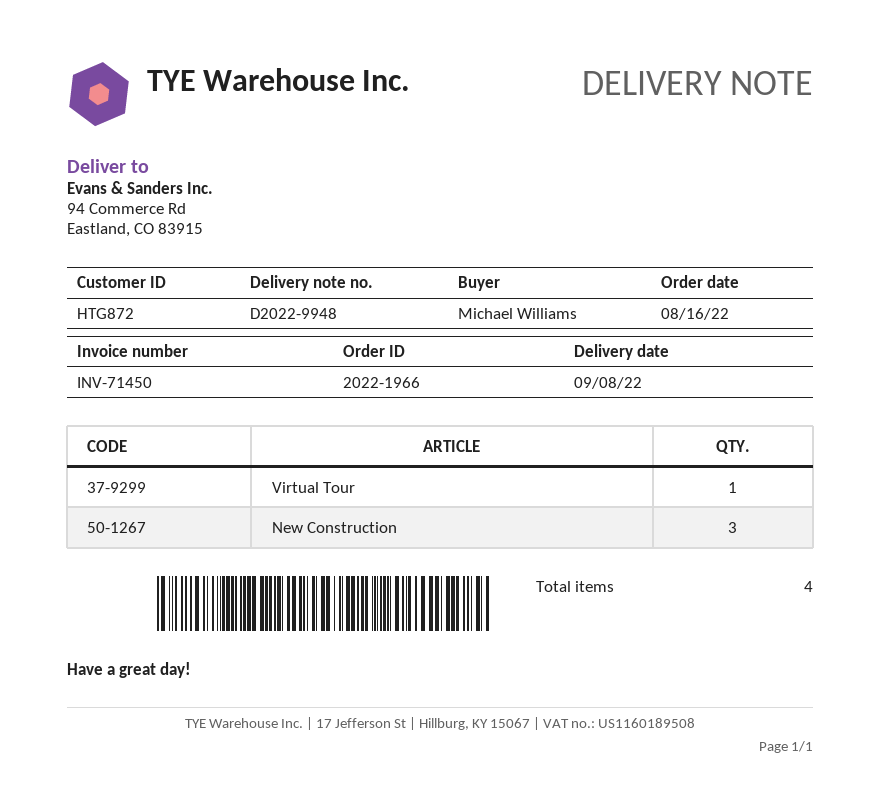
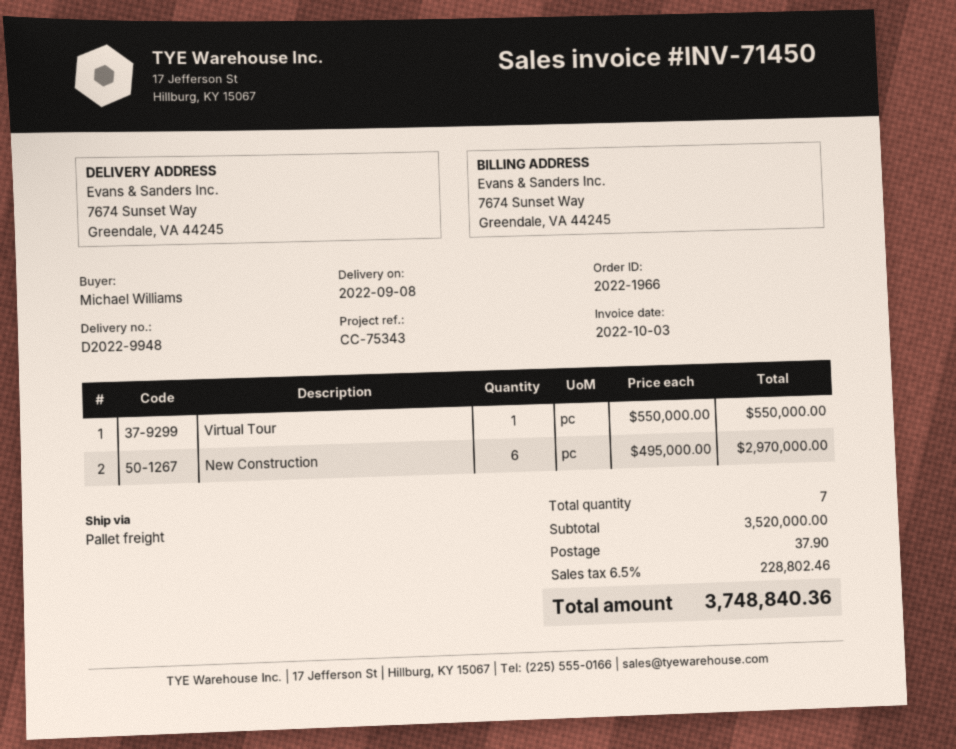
ship to: 94 Commerce Rd, Eastland, CO 83915 -> 7674 Sunset Way, Greendale, VA 44245
New Construction: 3 -> 6
total quantity: 4 -> 7

